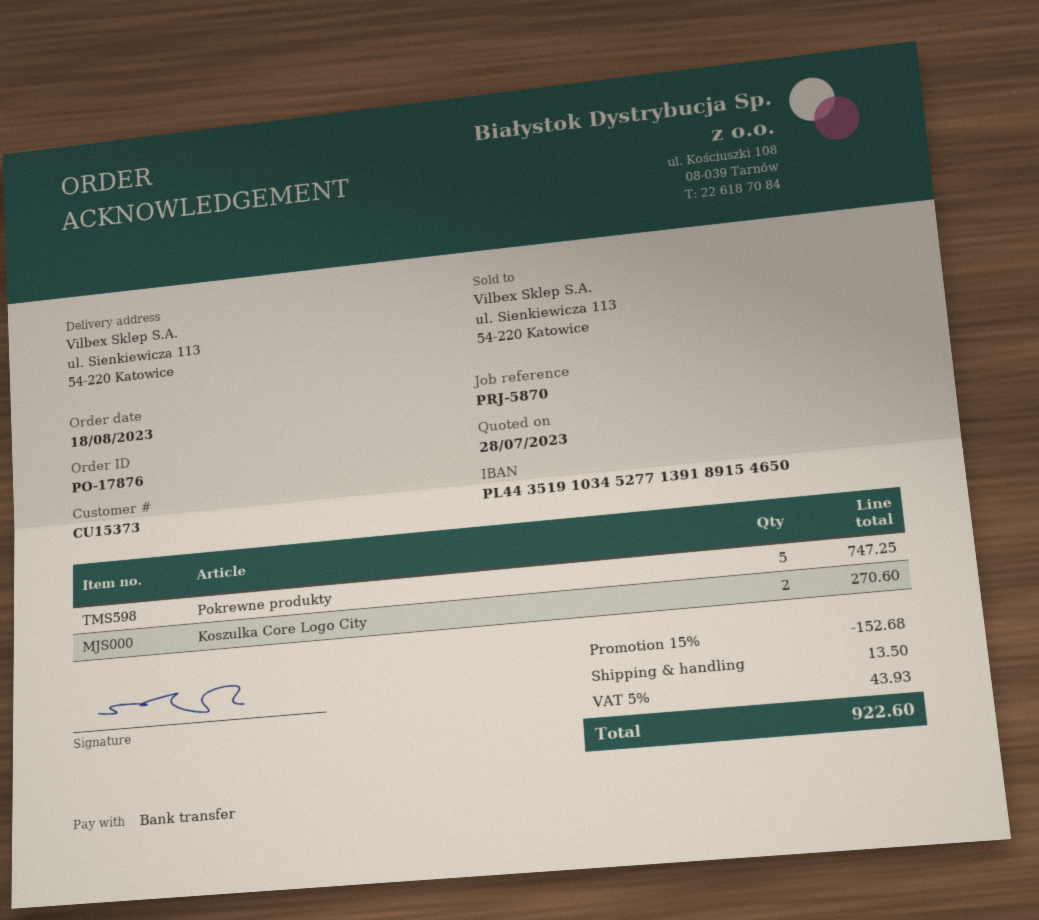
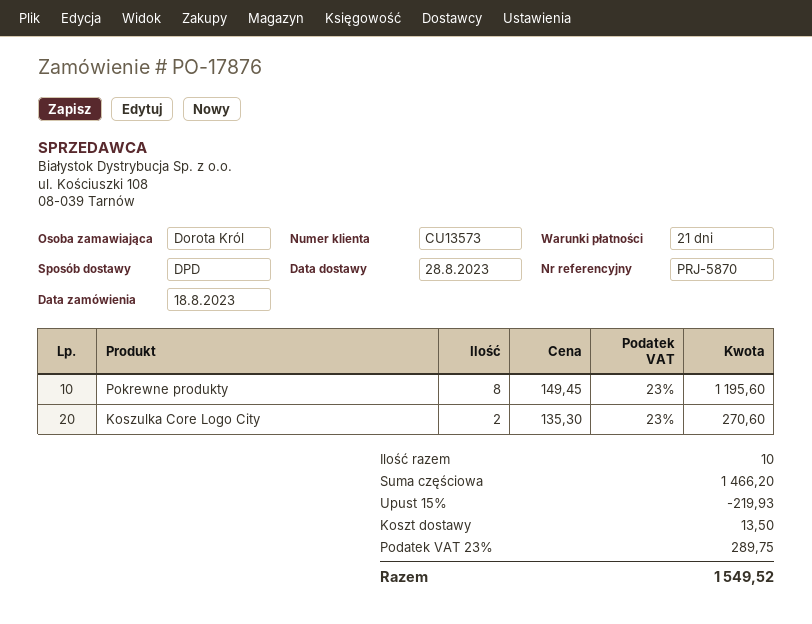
customer number: CU15373 -> CU13573
Pokrewne produkty: 5 for 747.25 -> 8 for 1195.60
discount: 15% = 152.68 -> 15% = 219.93
tax: 5% = 43.93 -> 23% = 289.75
total: 922.60 -> 1549.52

